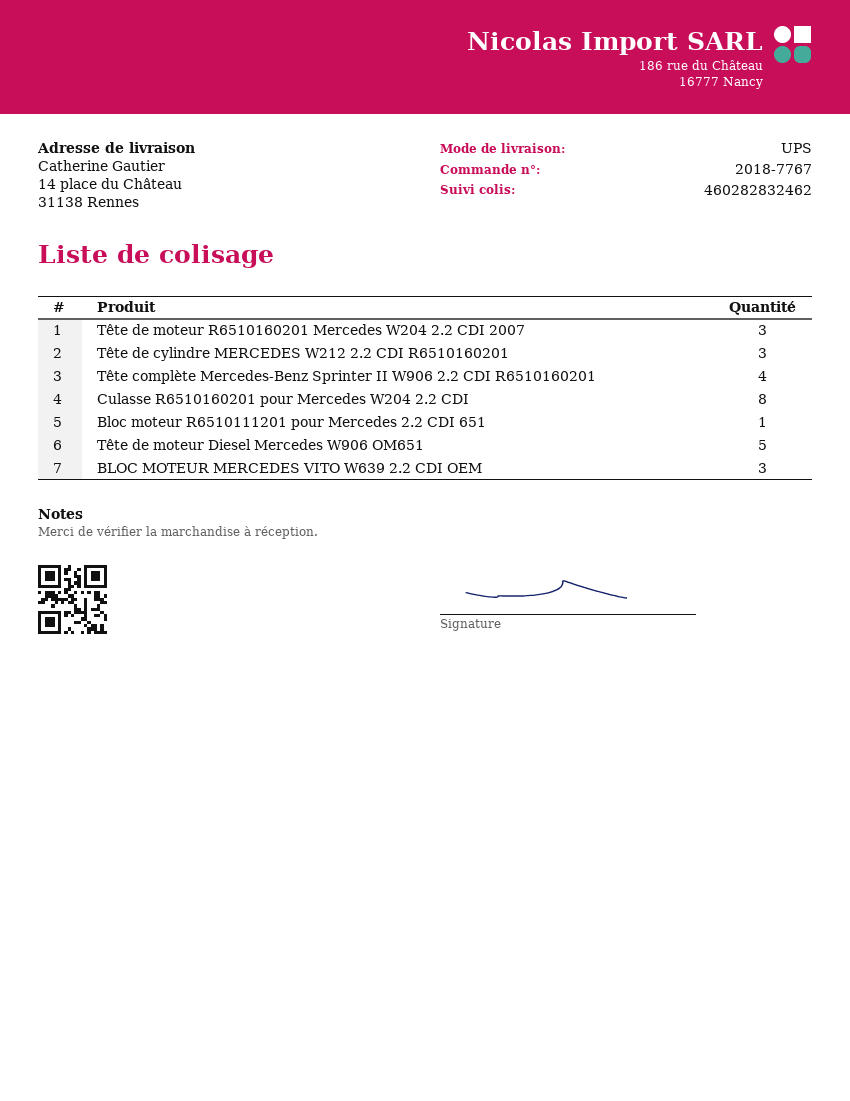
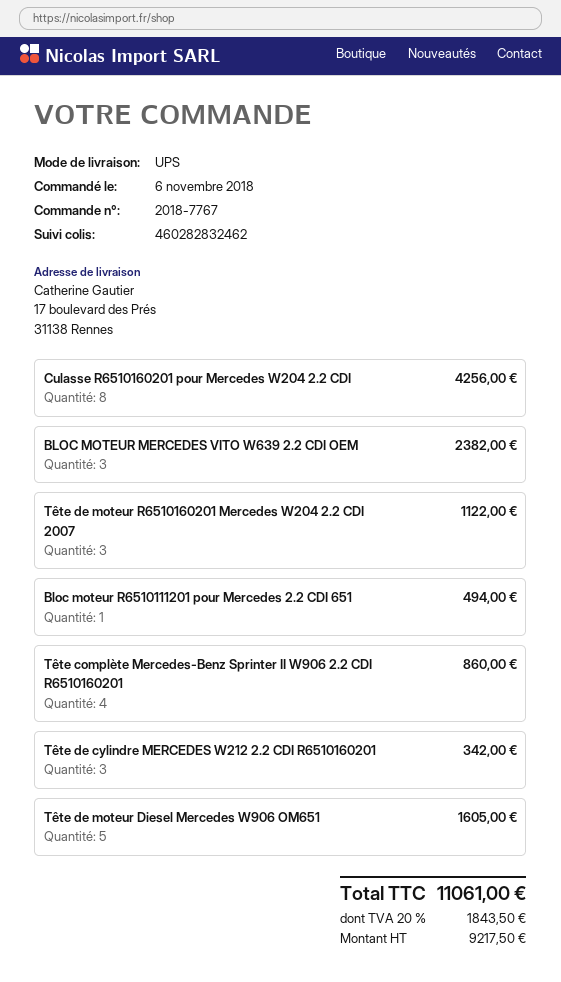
ship to: 14 place du Château, 31138 Rennes -> 17 boulevard des Prés, 31138 Rennes

